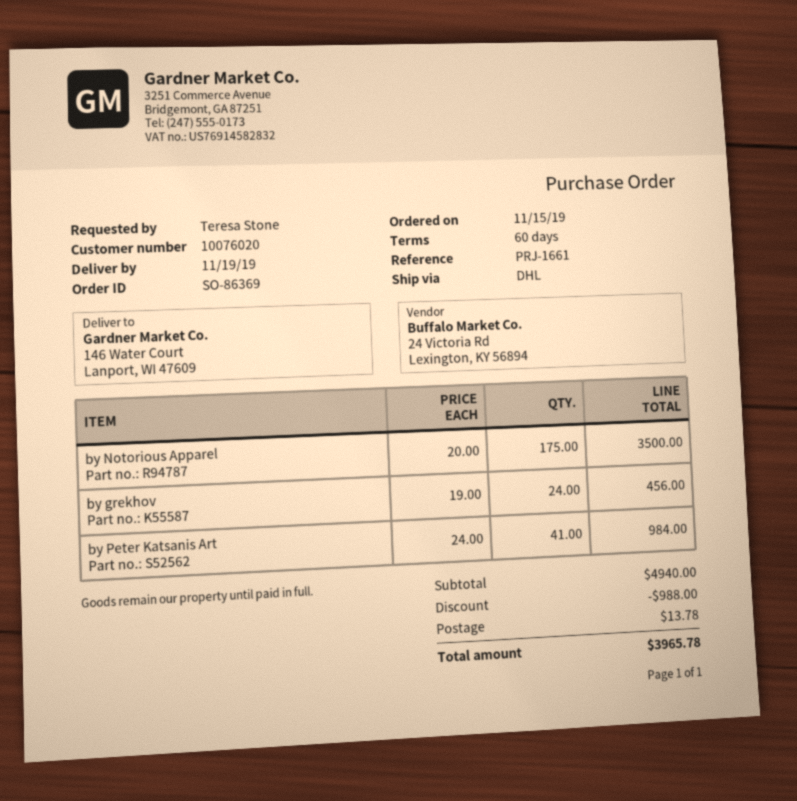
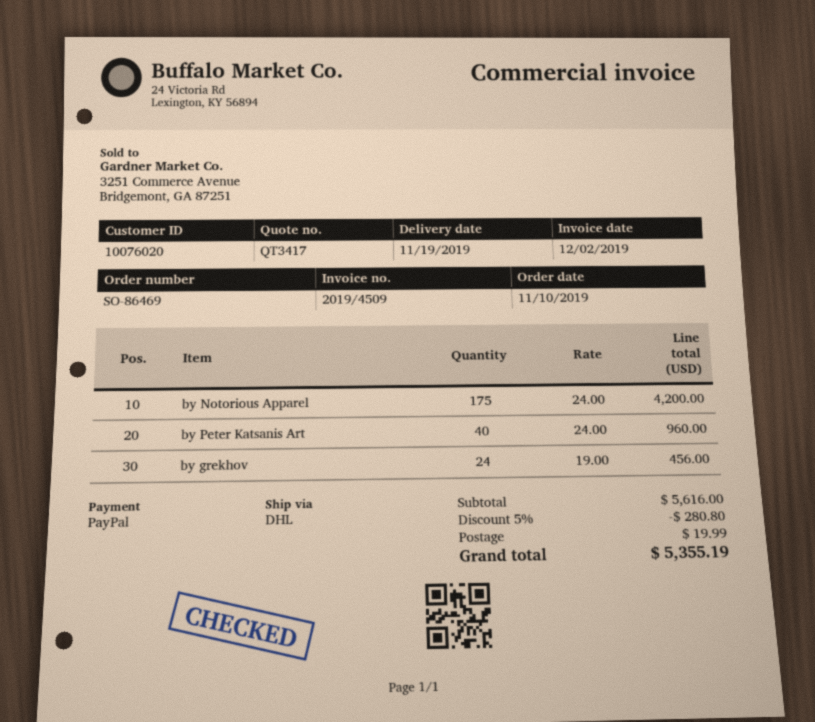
order number: SO-86369 -> SO-86469
order date: 2019-11-15 -> 2019-11-10
by Notorious Apparel: 175 x 20.00 = 3500.00 -> 175 x 24.00 = 4200.00
by Peter Katsanis Art: 41 x 24.00 = 984.00 -> 40 x 24.00 = 960.00
subtotal: 4940.00 -> 5616.00
discount: 988.00 -> 280.80
shipping: 13.78 -> 19.99
total: 3965.78 -> 5355.19

